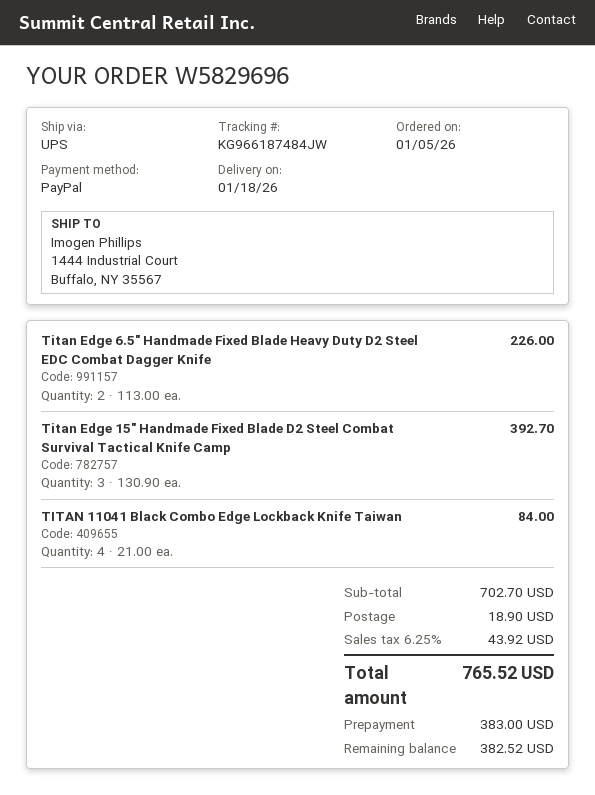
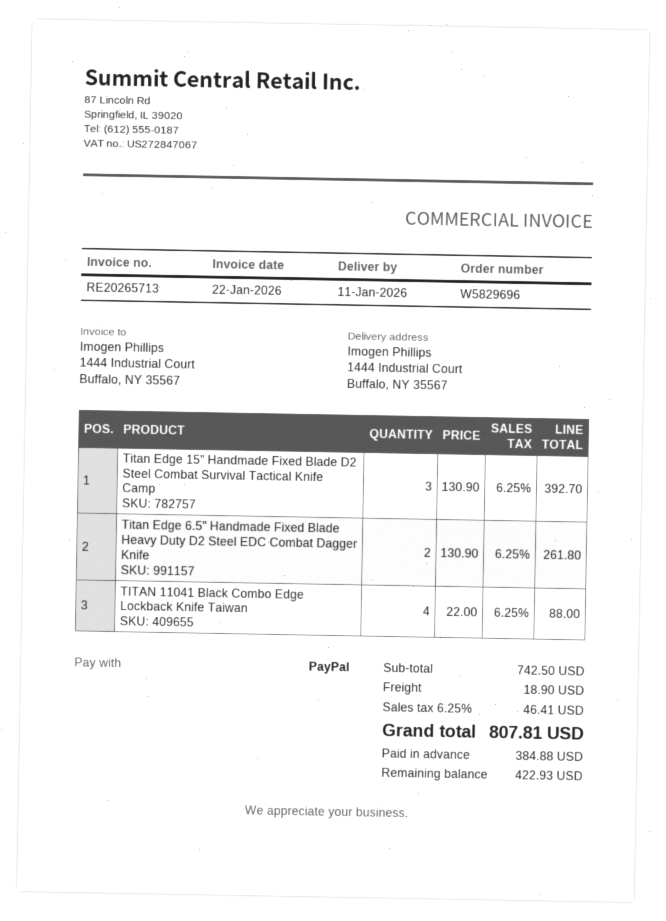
delivery date: 2026-01-18 -> 2026-01-11
Titan Edge 6.5" Handmade Fixed Blade Heavy Duty D2 Steel EDC Combat Dagger Knife: 2 x 113.00 = 226.00 -> 2 x 130.90 = 261.80
TITAN 11041 Black Combo Edge Lockback Knife Taiwan: 4 x 21.00 = 84.00 -> 4 x 22.00 = 88.00
subtotal: 702.70 -> 742.50
tax: 6.25% = 43.92 -> 6.25% = 46.41
total: 765.52 -> 807.81
deposit: 383.00 -> 384.88
balance: 382.52 -> 422.93

